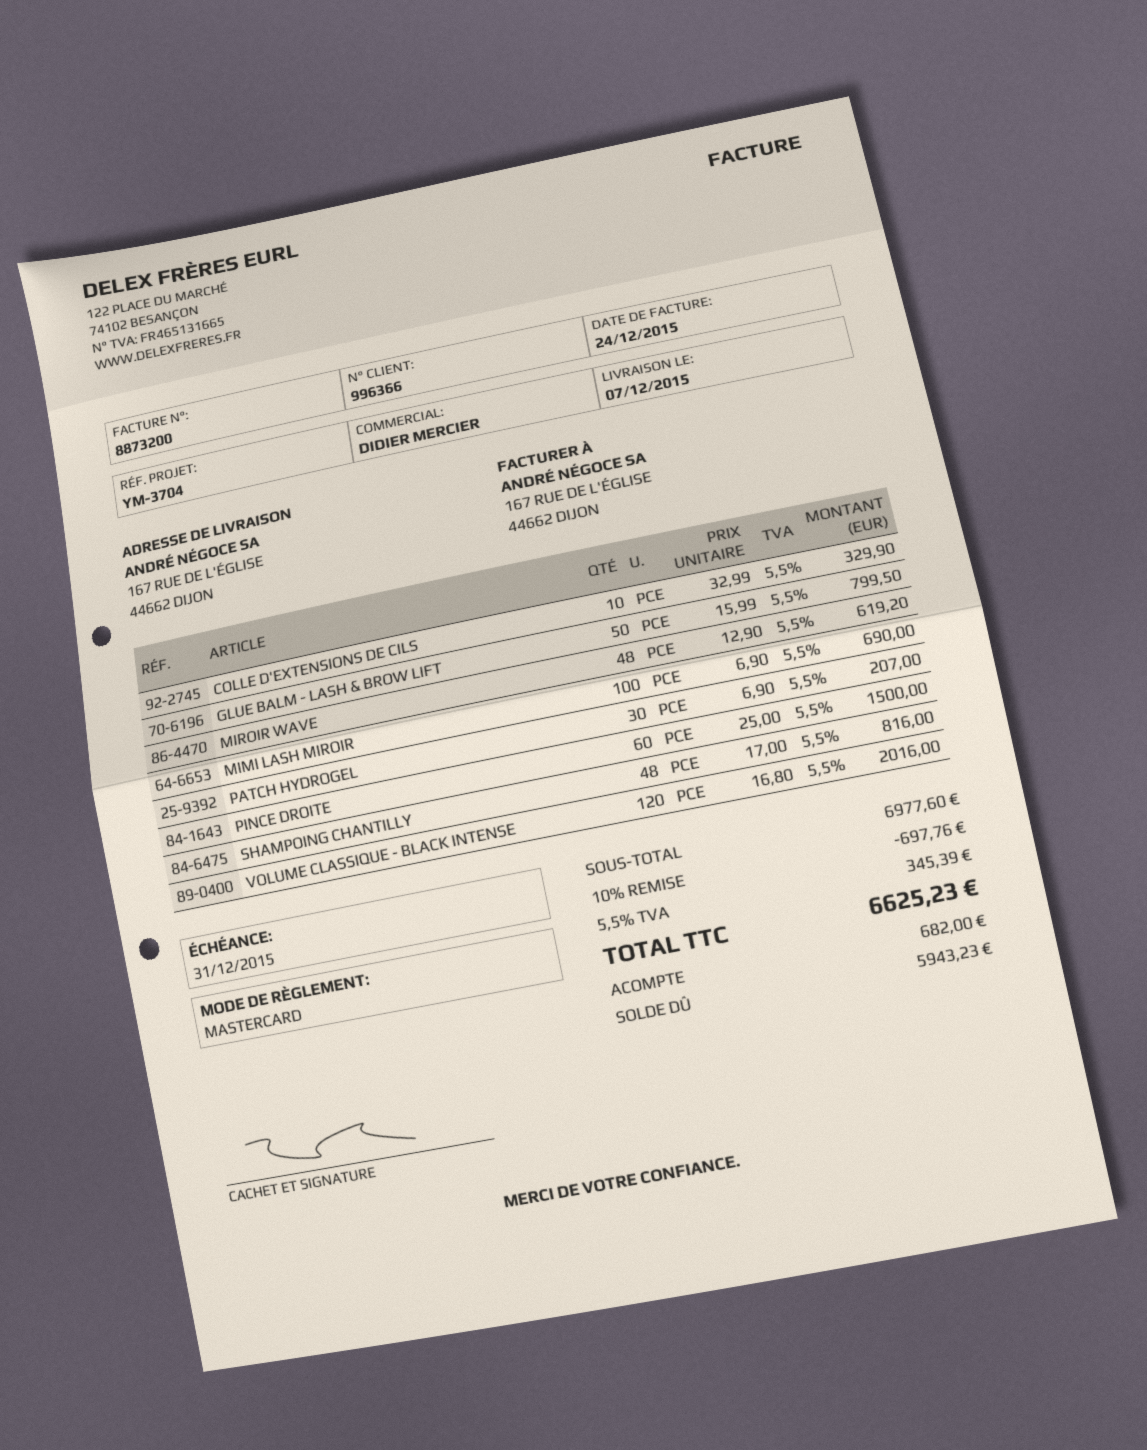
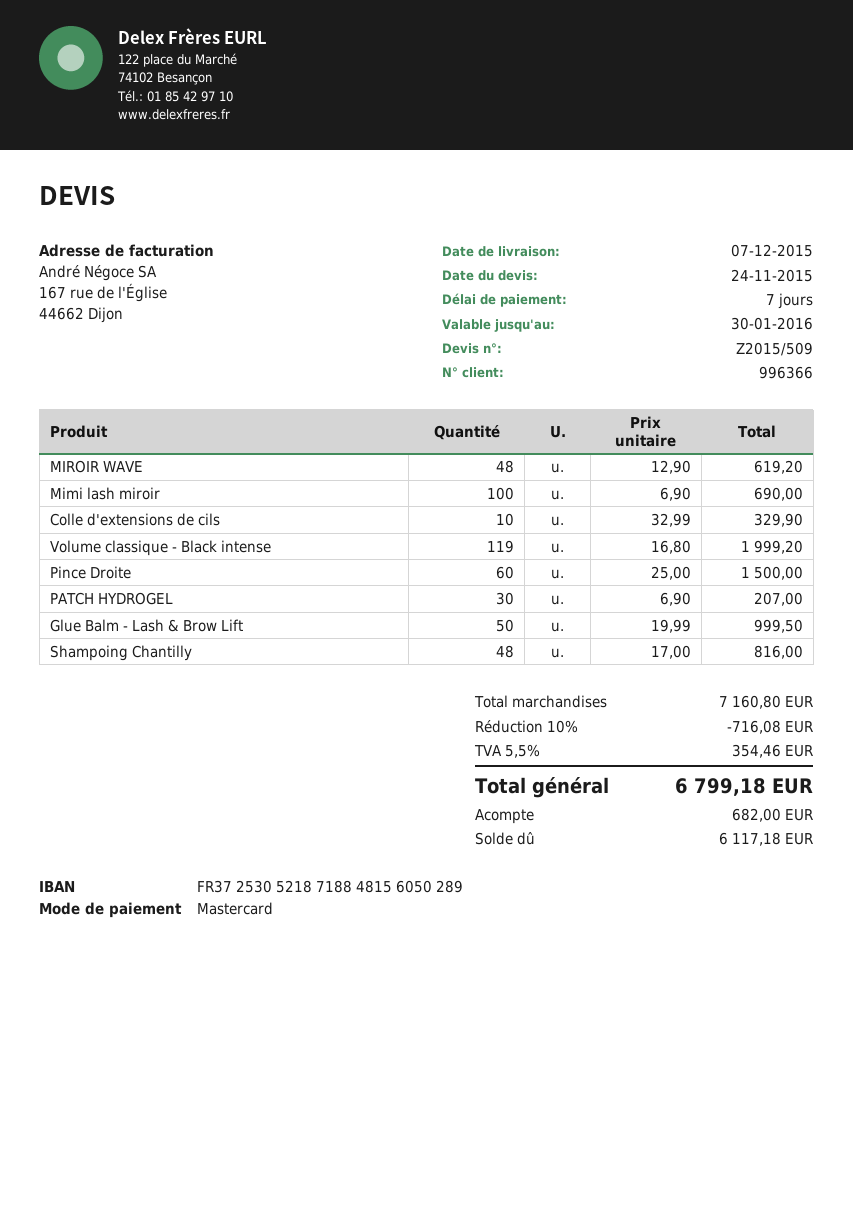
GLUE BALM - LASH & BROW LIFT: 50 x 15.99 = 799.50 -> 50 x 19.99 = 999.50
VOLUME CLASSIQUE - BLACK INTENSE: 120 x 16.80 = 2016.00 -> 119 x 16.80 = 1999.20
subtotal: 6977.60 -> 7160.80
discount: 10% = 697.76 -> 10% = 716.08
tax: 5.5% = 345.39 -> 5.5% = 354.46
total: 6625.23 -> 6799.18
balance: 5943.23 -> 6117.18

